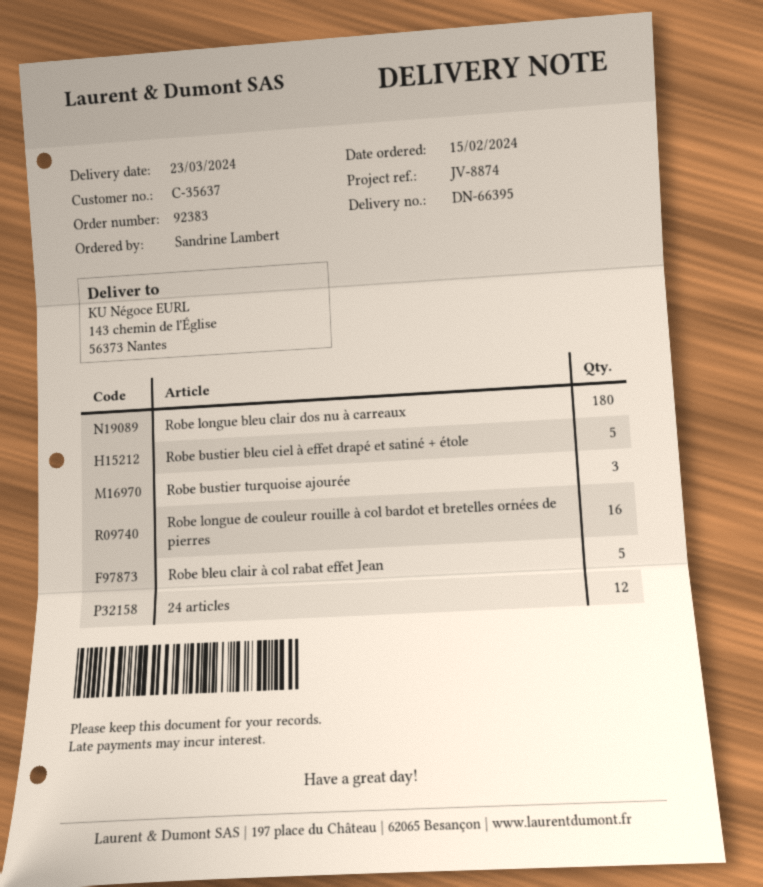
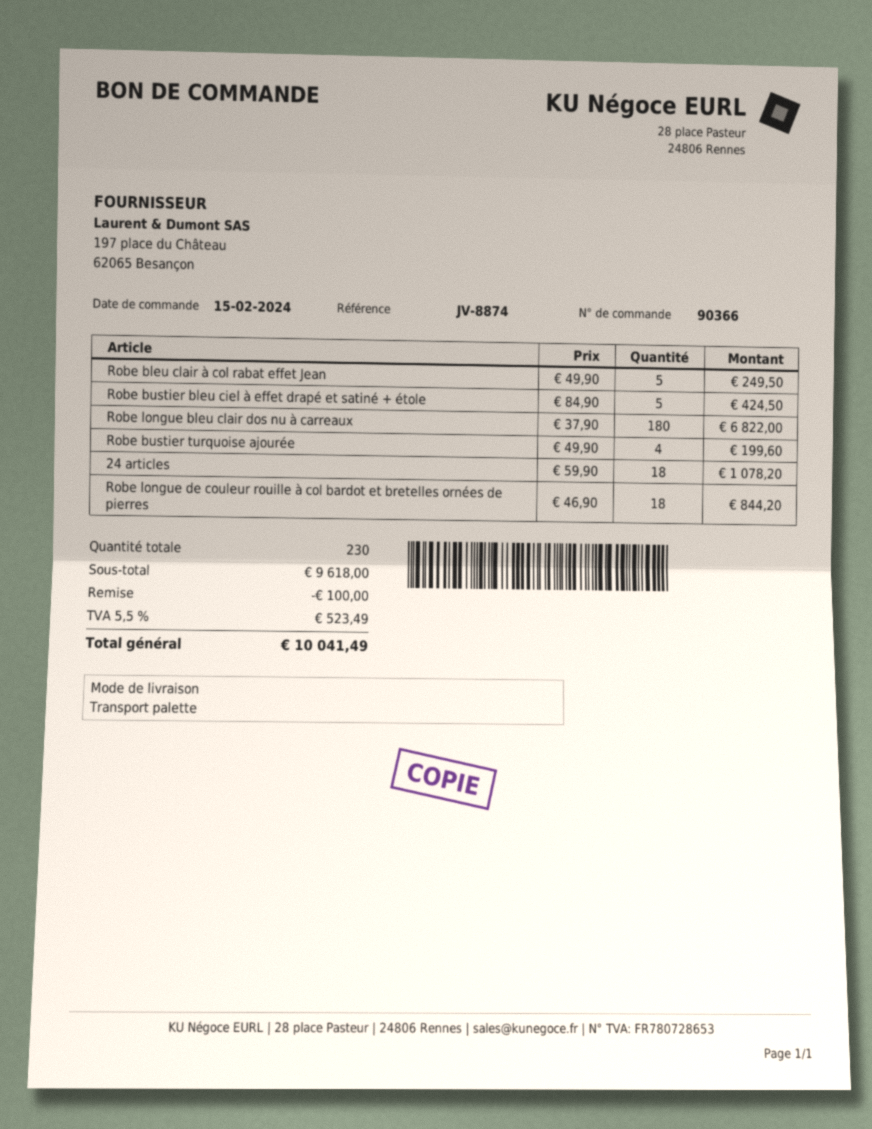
order number: 92383 -> 90366
Robe bustier turquoise ajourée: 3 -> 4
Robe longue de couleur rouille à col bardot et bretelles ornées de pierres: 16 -> 18
24 articles: 12 -> 18

